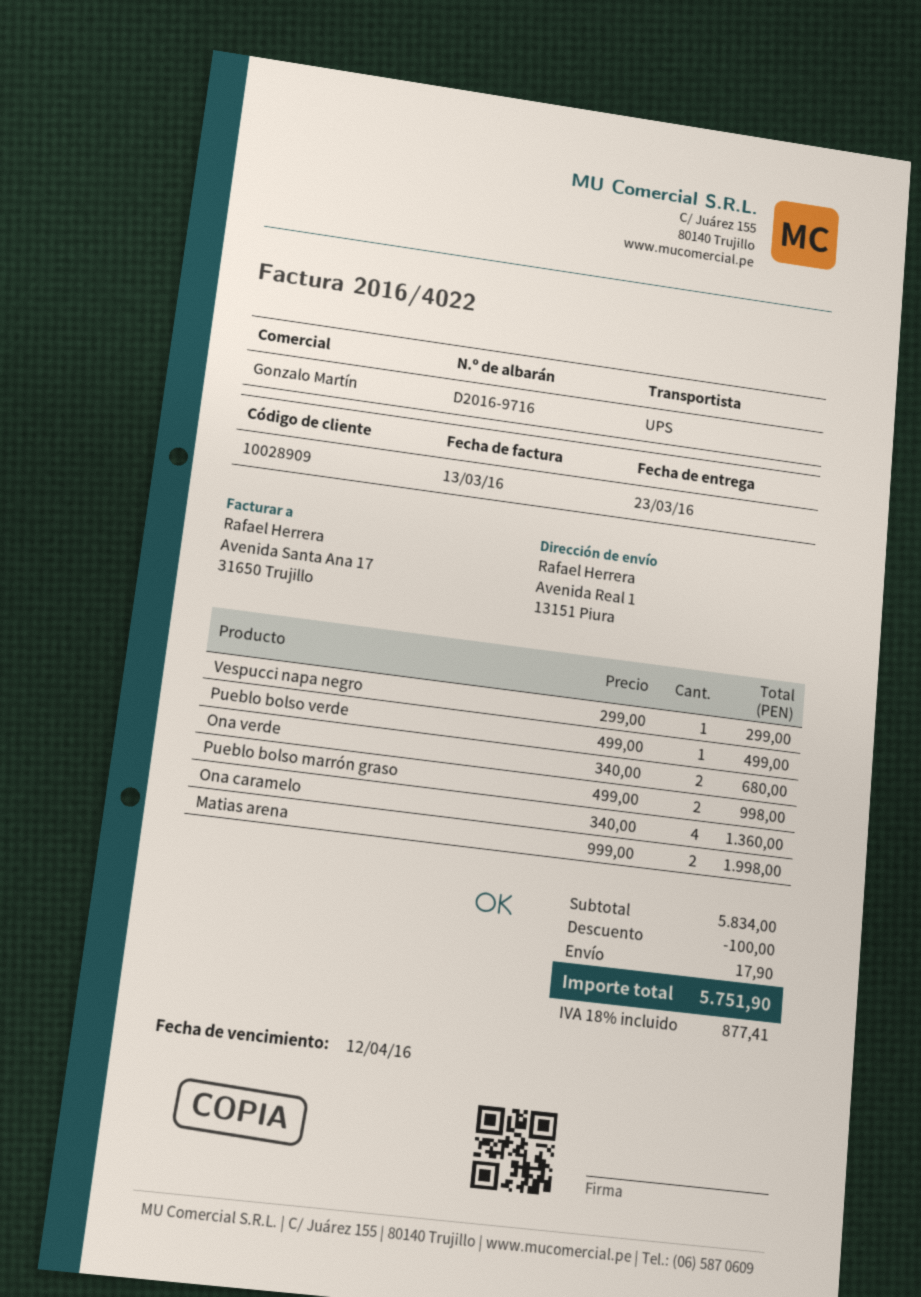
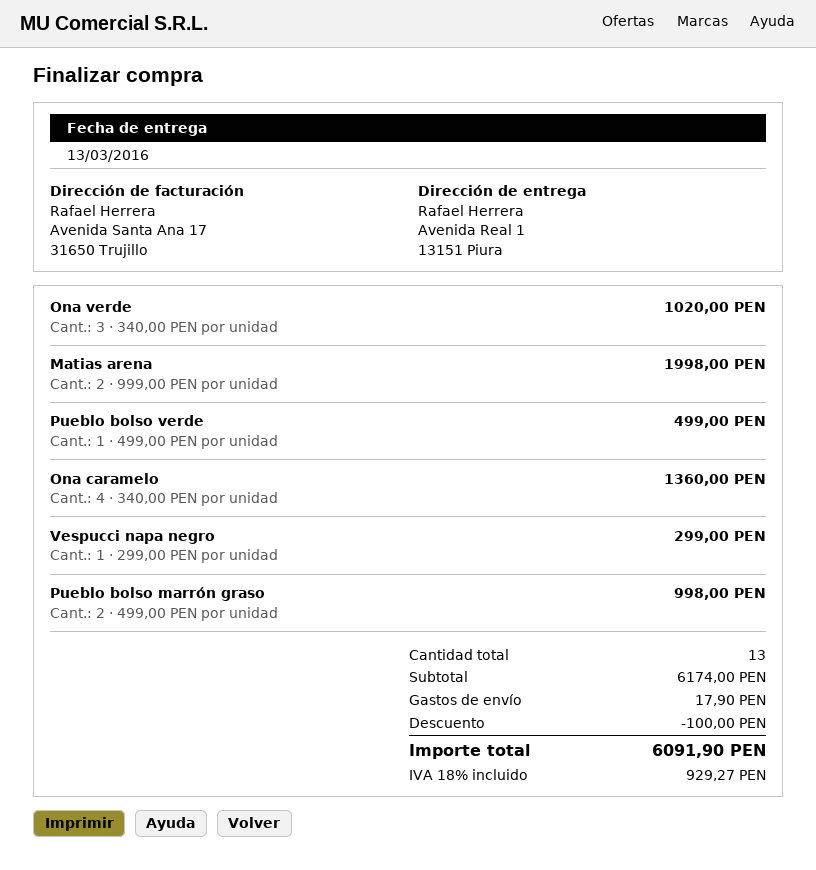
delivery date: 2016-03-23 -> 2016-03-13
Ona verde: 2 x 340.00 = 680.00 -> 3 x 340.00 = 1020.00
subtotal: 5834.00 -> 6174.00
tax: 18% = 877.41 -> 18% = 929.27
total: 5751.90 -> 6091.90

